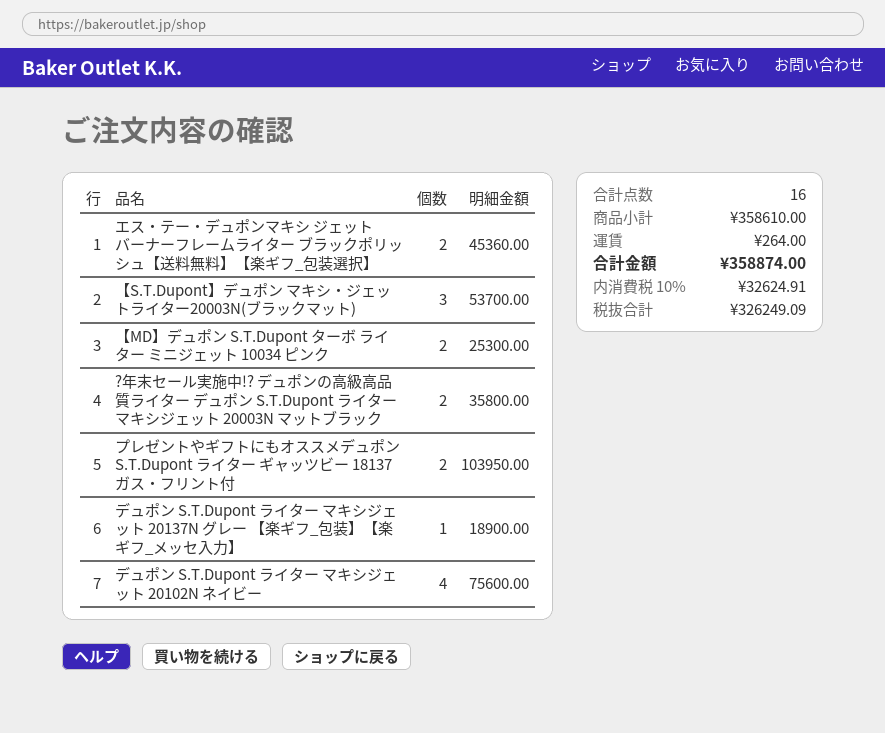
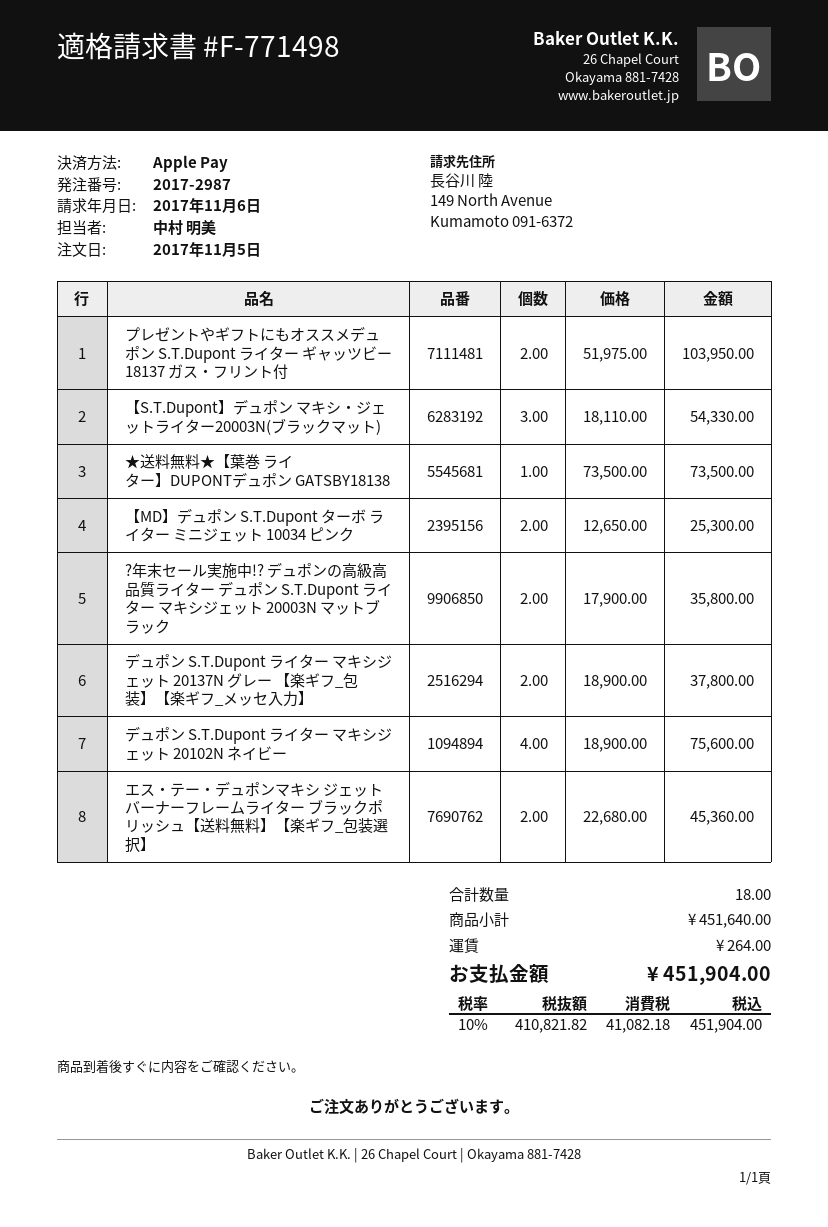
【S.T.Dupont】デュポン マキシ・ジェットライター20003N(ブラックマット): 3 for 53700.00 -> 3 for 54330.00
デュポン S.T.Dupont ライター マキシジェット 20137N グレー 【楽ギフ_包装】【楽ギフ_メッセ入力】: 1 for 18900.00 -> 2 for 37800.00
★送料無料★【葉巻 ライター】DUPONTデュポン GATSBY18138: none -> 1 for 73500.00
total quantity: 16 -> 18
subtotal: 358610.00 -> 451640.00
net: 326249.09 -> 410821.82
tax: 10% = 32624.91 -> 10% = 41082.18
total: 358874.00 -> 451904.00

